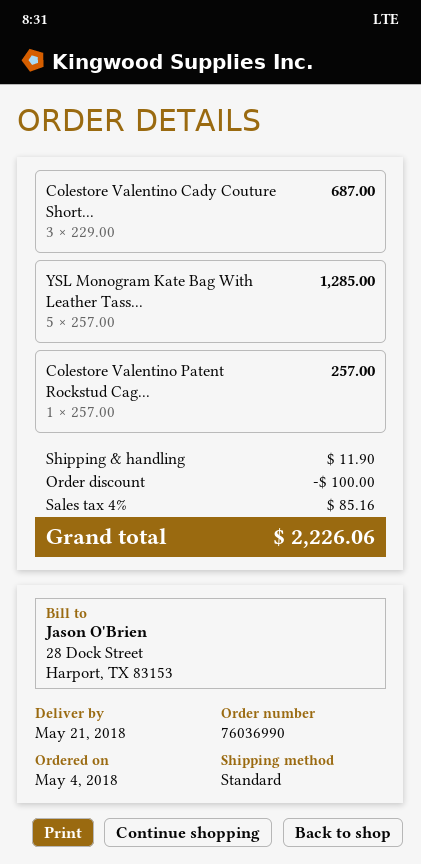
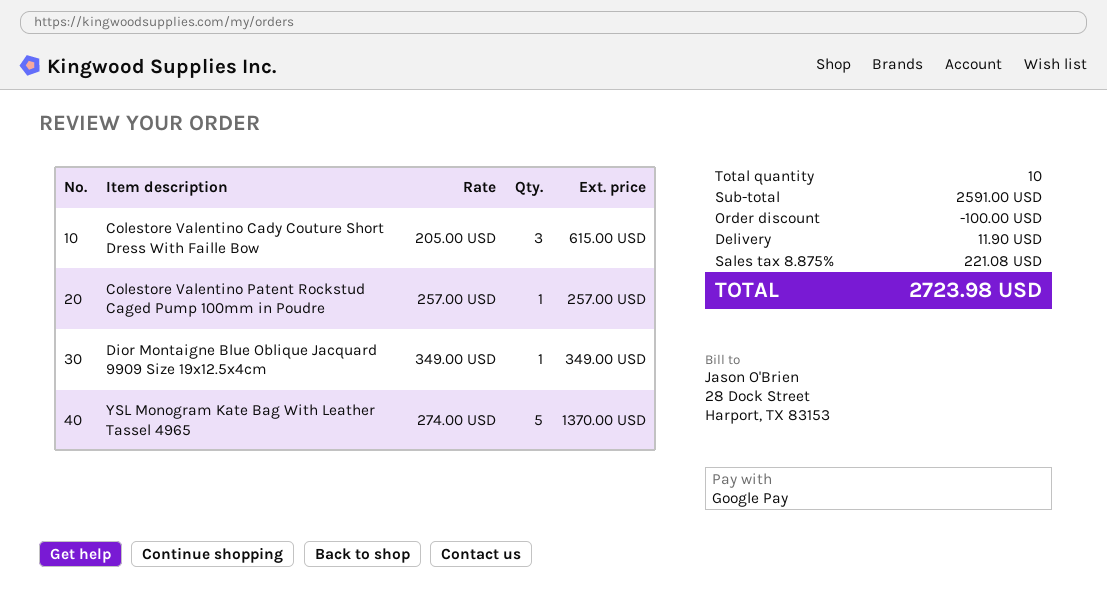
Colestore Valentino Cady Couture Short...: 3 x 229.00 = 687.00 -> 3 x 205.00 = 615.00
YSL Monogram Kate Bag With Leather Tass...: 5 x 257.00 = 1285.00 -> 5 x 274.00 = 1370.00
Dior Montaigne Blue Oblique Jacquard 9909 Size 19x12.5x4cm: none -> 1 x 349.00 = 349.00
tax: 4% = 85.16 -> 8.875% = 221.08
total: 2226.06 -> 2723.98

